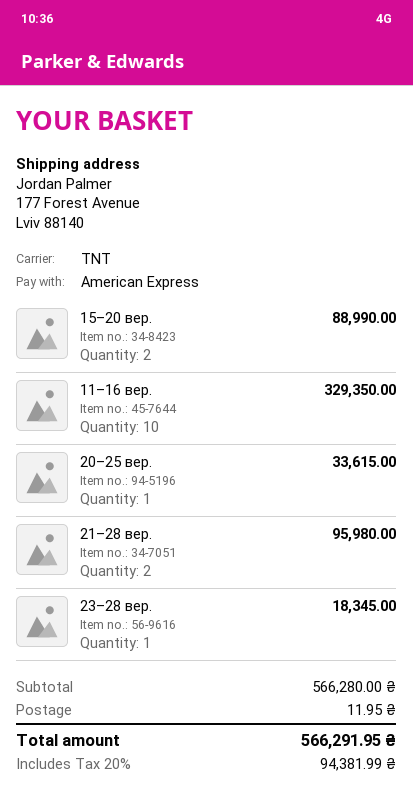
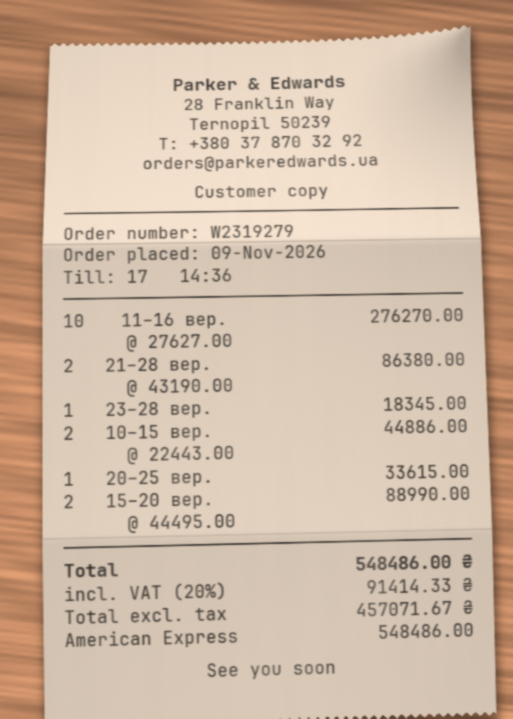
11–16 вер.: 10 for 329350.00 -> 10 for 276270.00
21–28 вер.: 2 for 95980.00 -> 2 for 86380.00
10–15 вер.: none -> 2 for 44886.00
shipping: 11.95 -> none
tax: 20% = 94381.99 -> 20% = 91414.33
total: 566291.95 -> 548486.00

